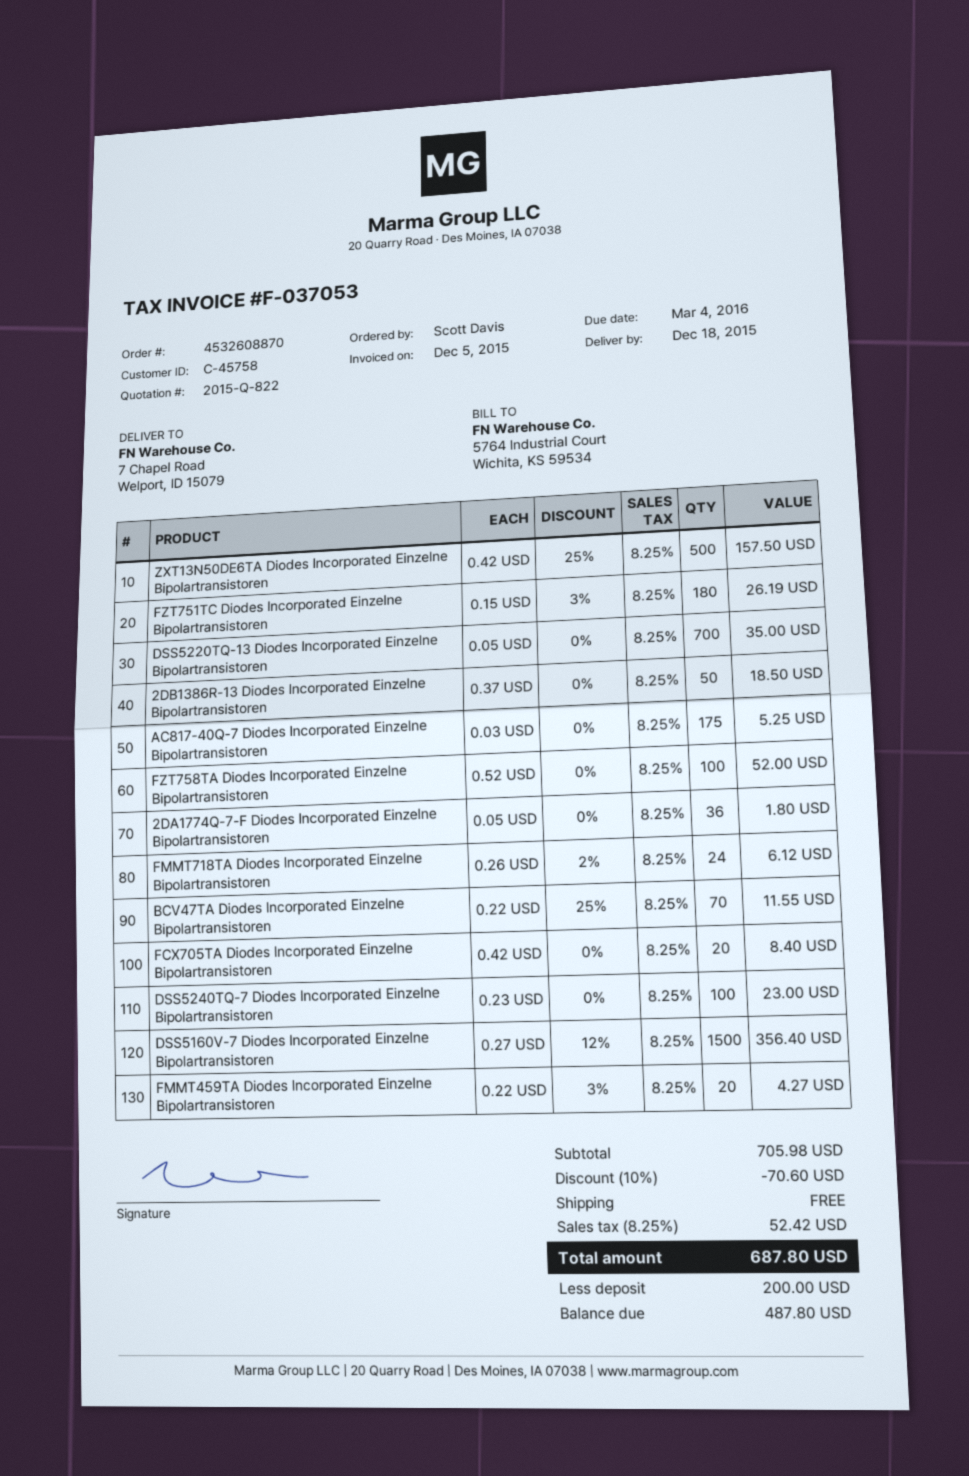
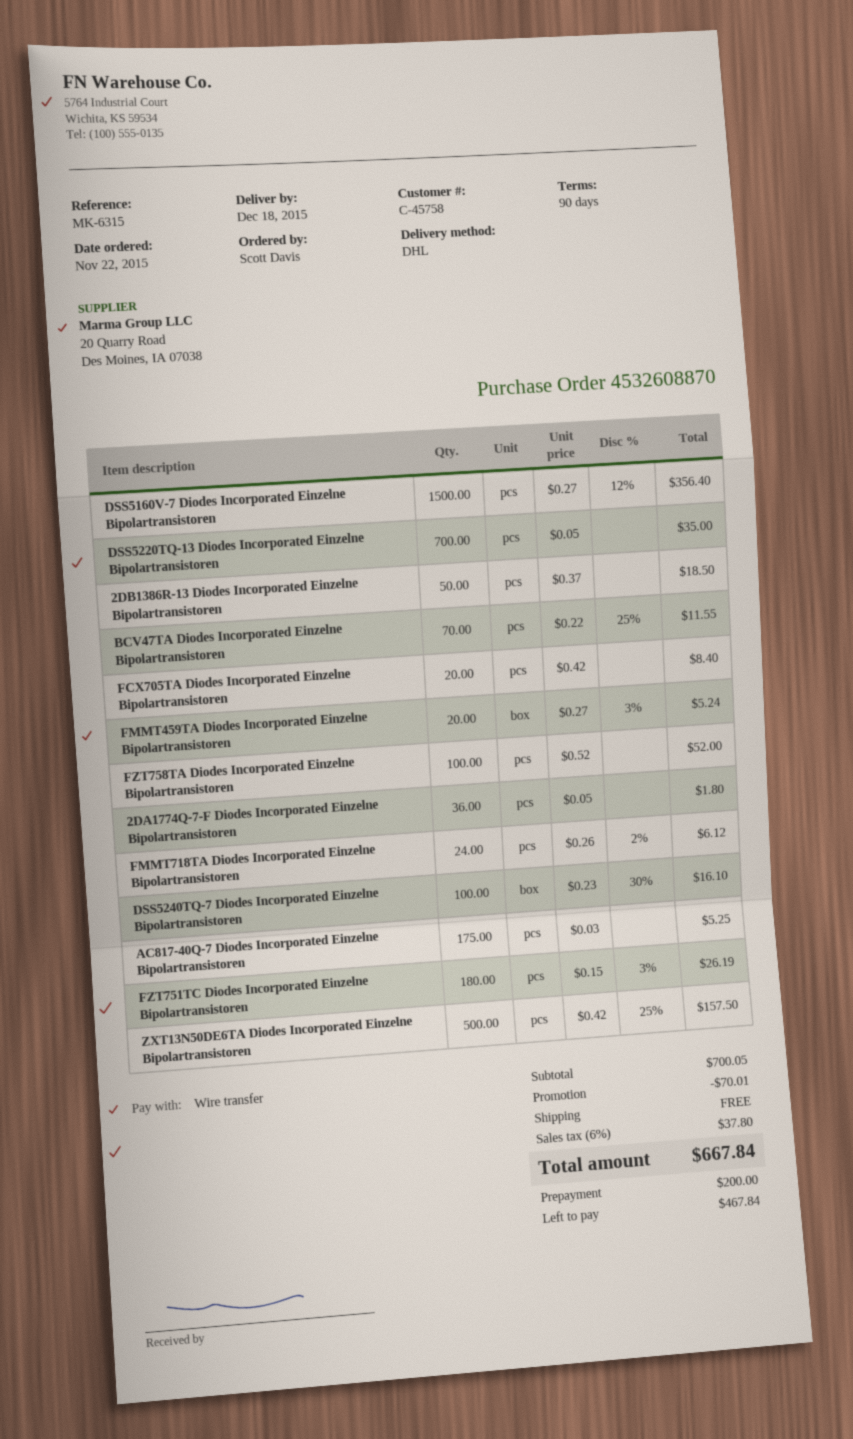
DSS5240TQ-7 Diodes Incorporated Einzelne Bipolartransistoren: 100 x 0.23 = 23.00 -> 100 x 0.23 - 30% = 16.10
FMMT459TA Diodes Incorporated Einzelne Bipolartransistoren: 20 x 0.22 - 3% = 4.27 -> 20 x 0.27 - 3% = 5.24
subtotal: 705.98 -> 700.05
discount: 70.60 -> 70.01
tax: 8.25% = 52.42 -> 6% = 37.80
total: 687.80 -> 667.84
balance: 487.80 -> 467.84

